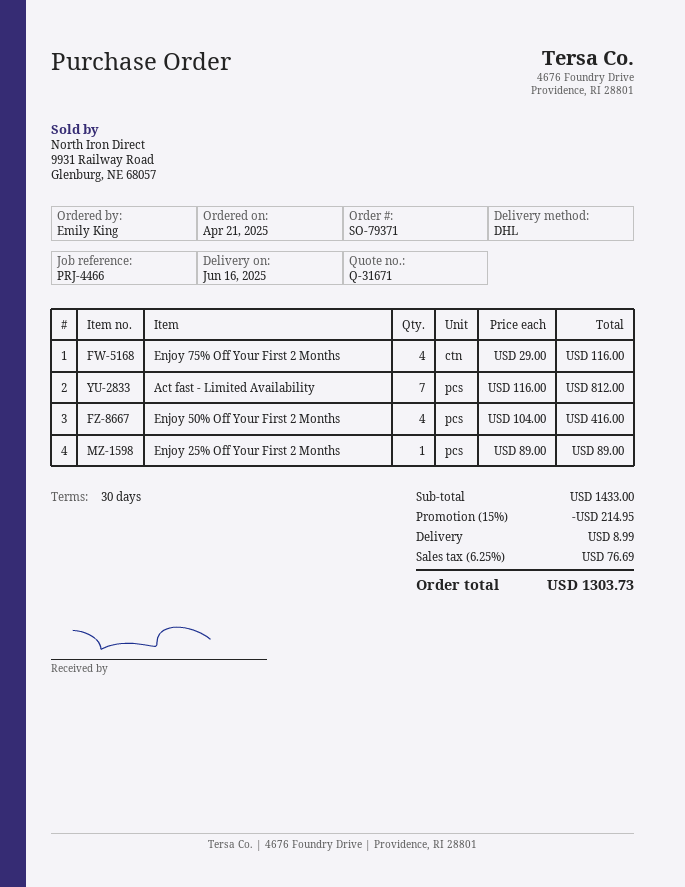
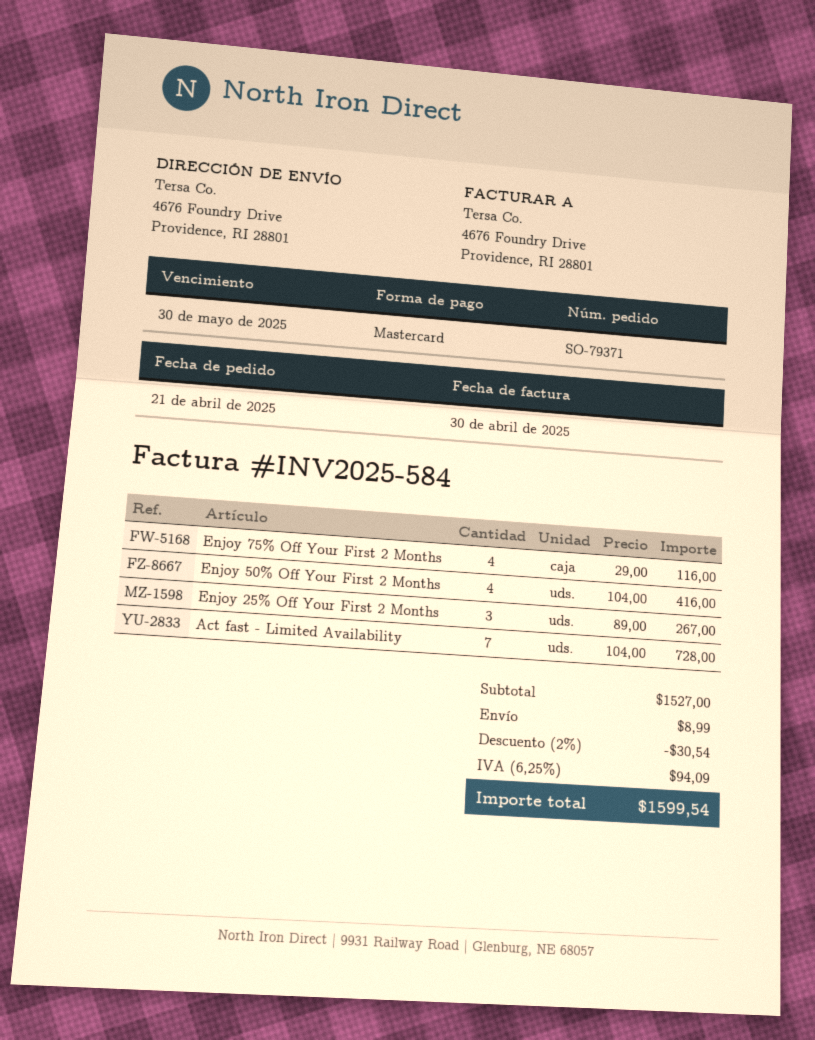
Act fast - Limited Availability: 7 x 116.00 = 812.00 -> 7 x 104.00 = 728.00
Enjoy 25% Off Your First 2 Months: 1 x 89.00 = 89.00 -> 3 x 89.00 = 267.00
subtotal: 1433.00 -> 1527.00
discount: 15% = 214.95 -> 2% = 30.54
tax: 6.25% = 76.69 -> 6.25% = 94.09
total: 1303.73 -> 1599.54

